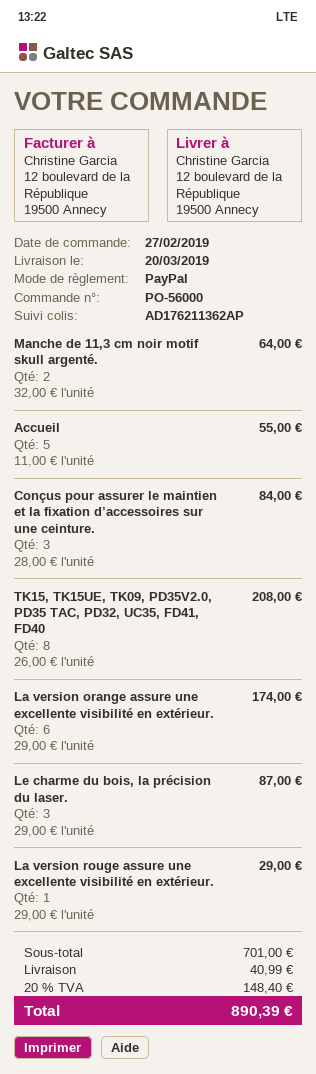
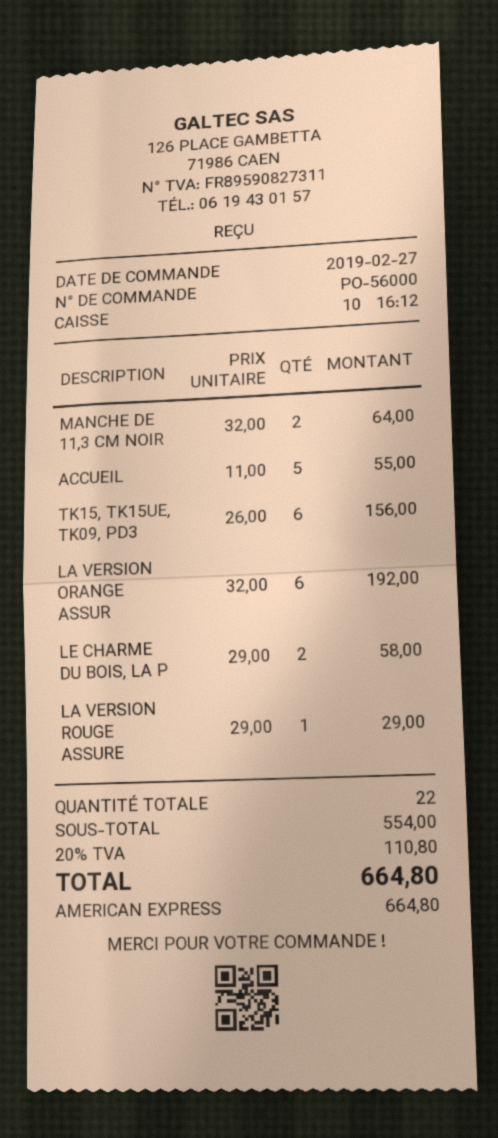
payment method: PayPal -> American Express
Conçus pour assurer le maintien et la fixation d’accessoires sur une ceinture.: 3 x 28.00 = 84.00 -> none
TK15, TK15UE, TK09, PD35V2.0, PD35 TAC, PD32, UC35, FD41, FD40: 8 x 26.00 = 208.00 -> 6 x 26.00 = 156.00
La version orange assure une excellente visibilité en extérieur.: 6 x 29.00 = 174.00 -> 6 x 32.00 = 192.00
Le charme du bois, la précision du laser.: 3 x 29.00 = 87.00 -> 2 x 29.00 = 58.00
subtotal: 701.00 -> 554.00
shipping: 40.99 -> none
tax: 20% = 148.40 -> 20% = 110.80
total: 890.39 -> 664.80

